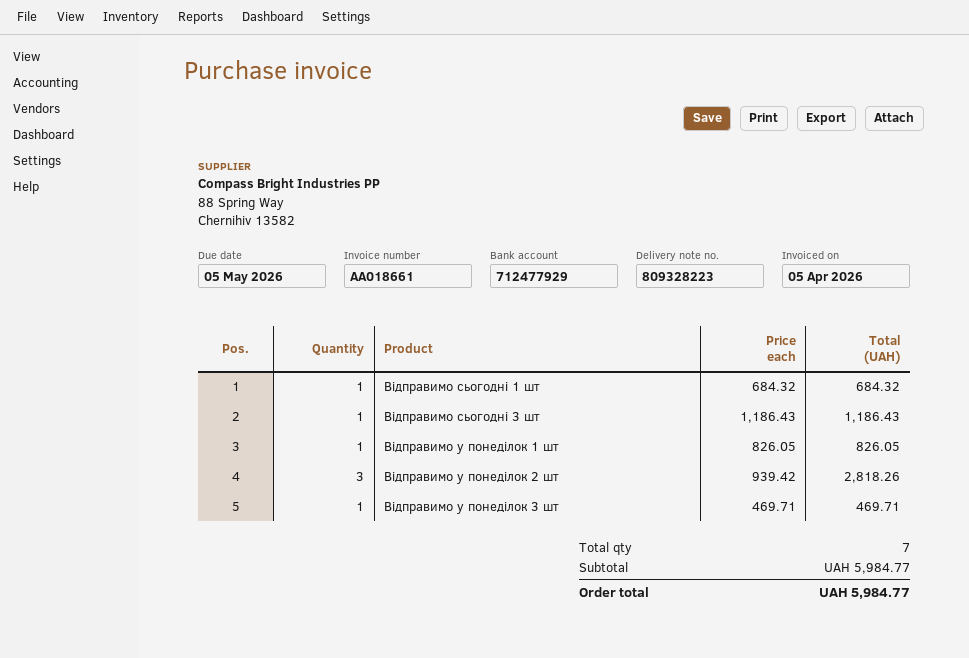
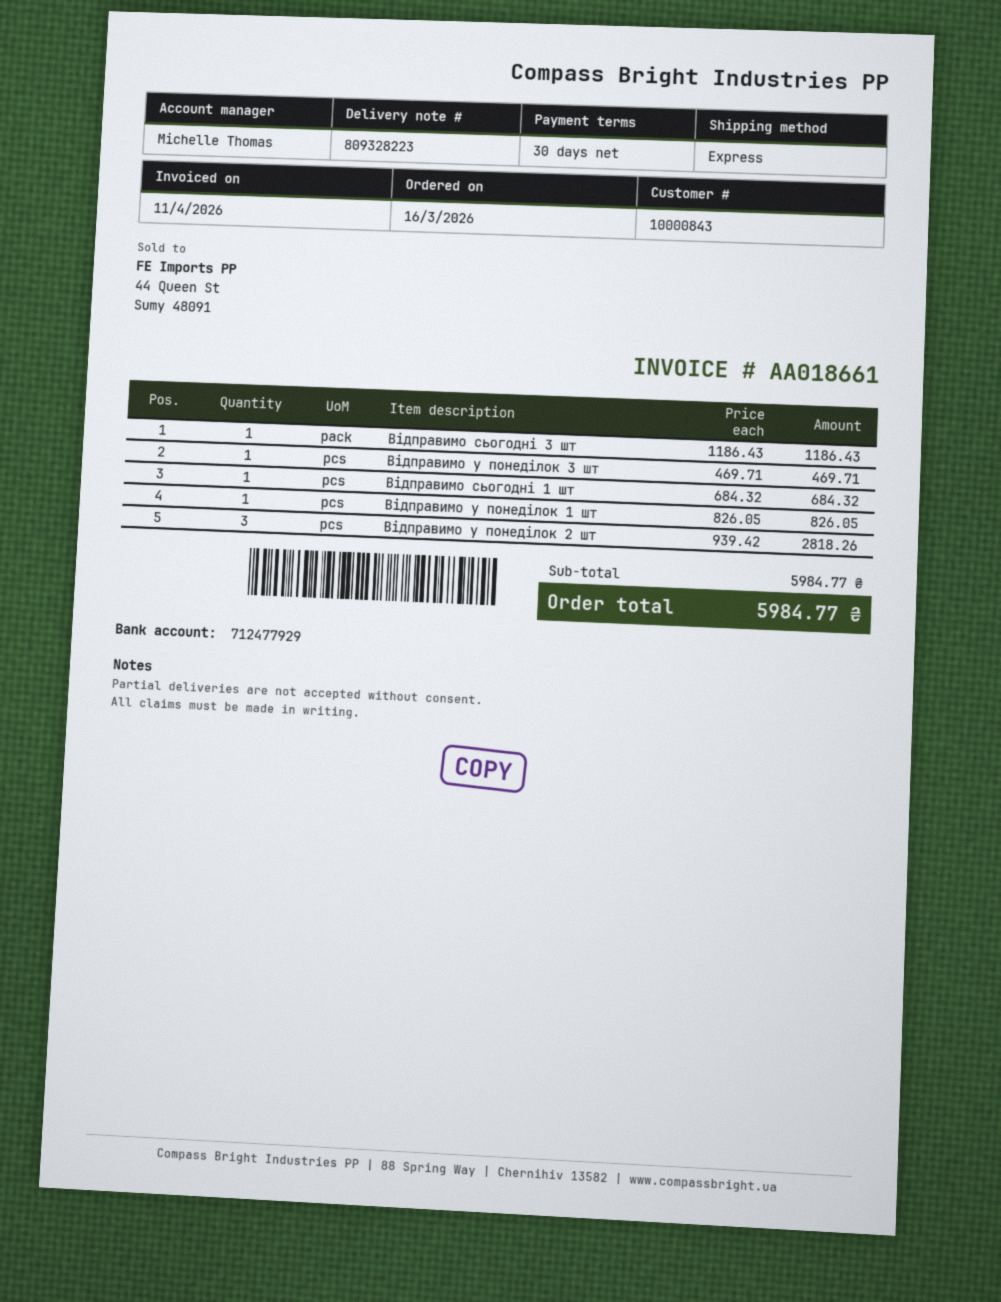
invoice date: 2026-04-05 -> 2026-04-11

